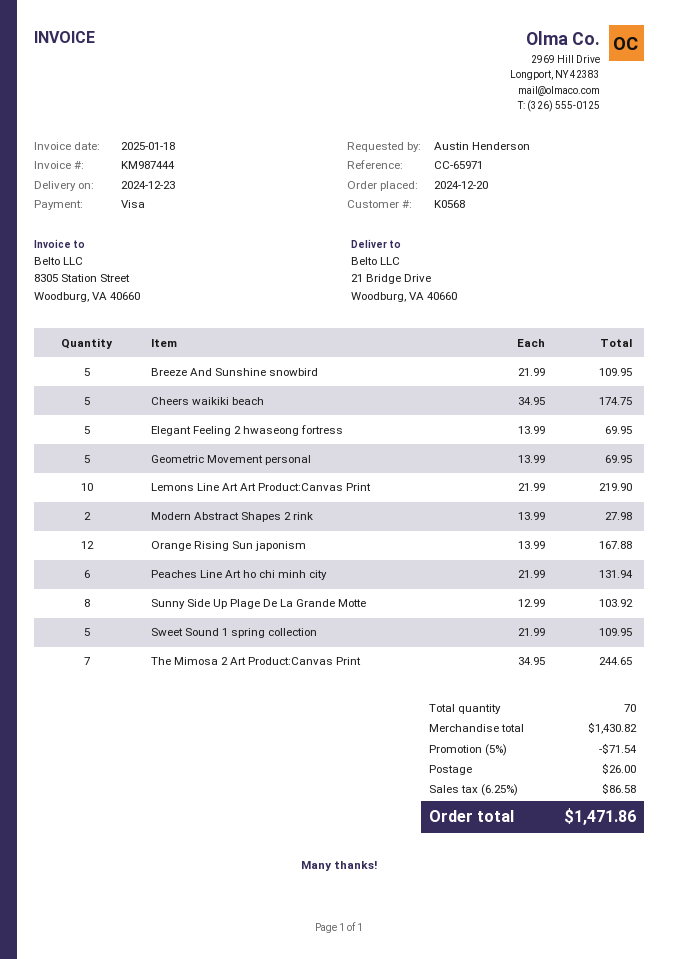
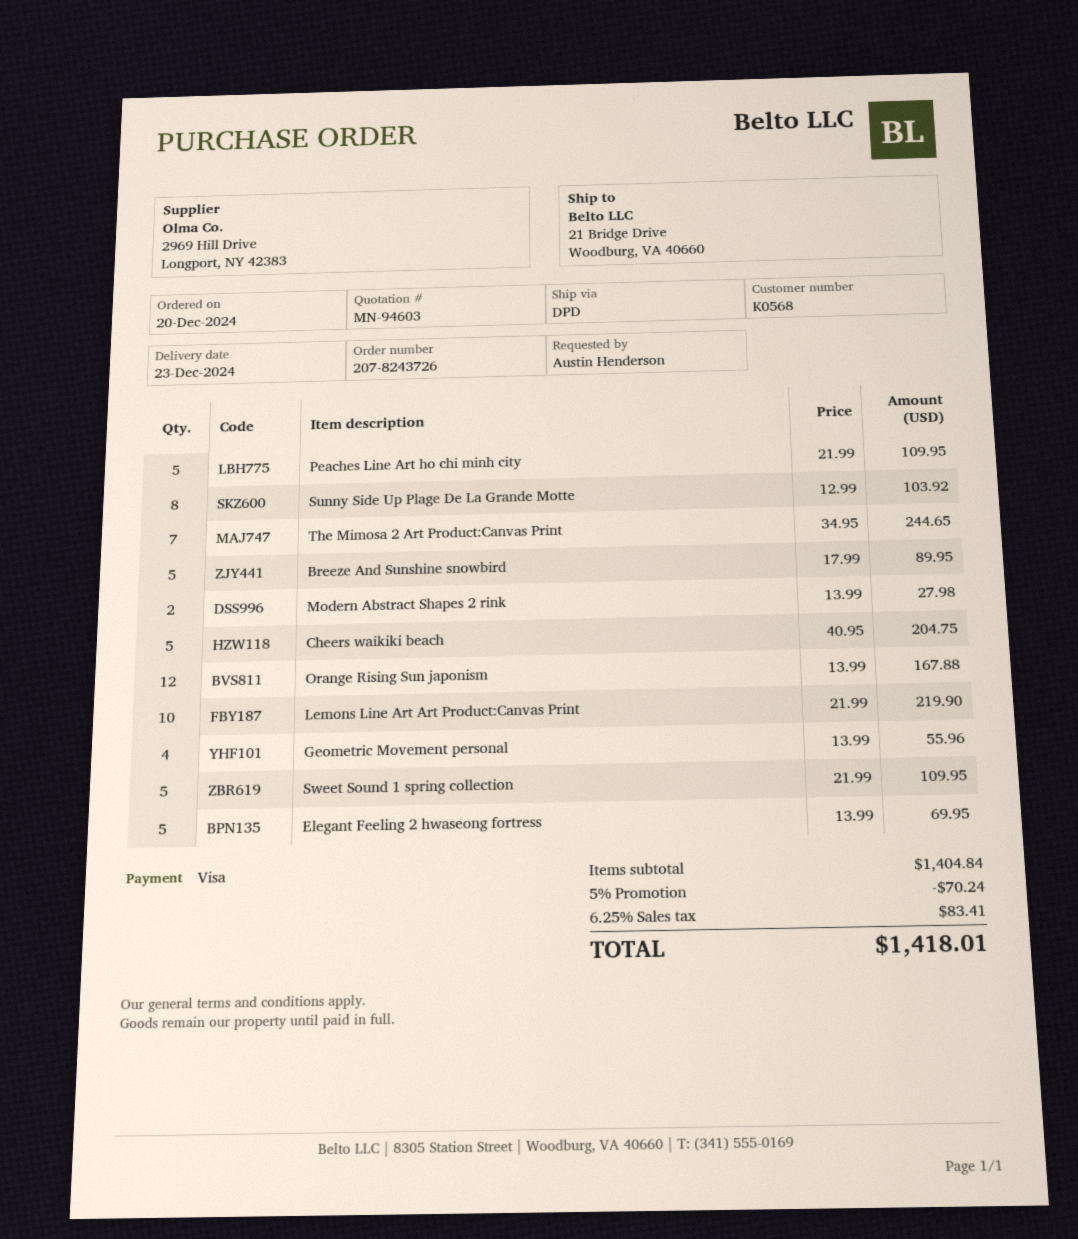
Breeze And Sunshine snowbird: 5 x 21.99 = 109.95 -> 5 x 17.99 = 89.95
Cheers waikiki beach: 5 x 34.95 = 174.75 -> 5 x 40.95 = 204.75
Geometric Movement personal: 5 x 13.99 = 69.95 -> 4 x 13.99 = 55.96
Peaches Line Art ho chi minh city: 6 x 21.99 = 131.94 -> 5 x 21.99 = 109.95
subtotal: 1430.82 -> 1404.84
discount: 5% = 71.54 -> 5% = 70.24
shipping: 26.00 -> none
tax: 6.25% = 86.58 -> 6.25% = 83.41
total: 1471.86 -> 1418.01

